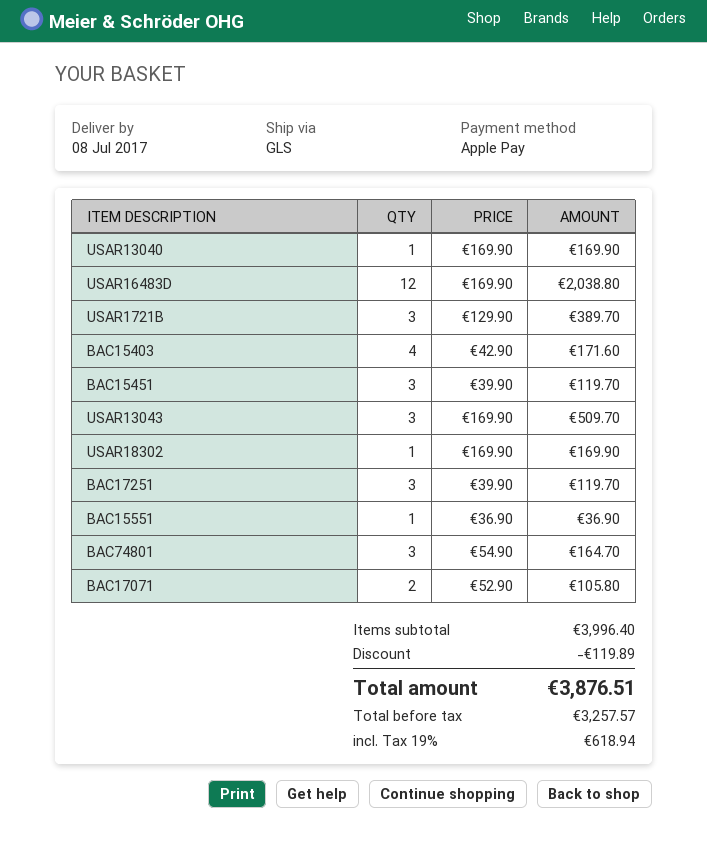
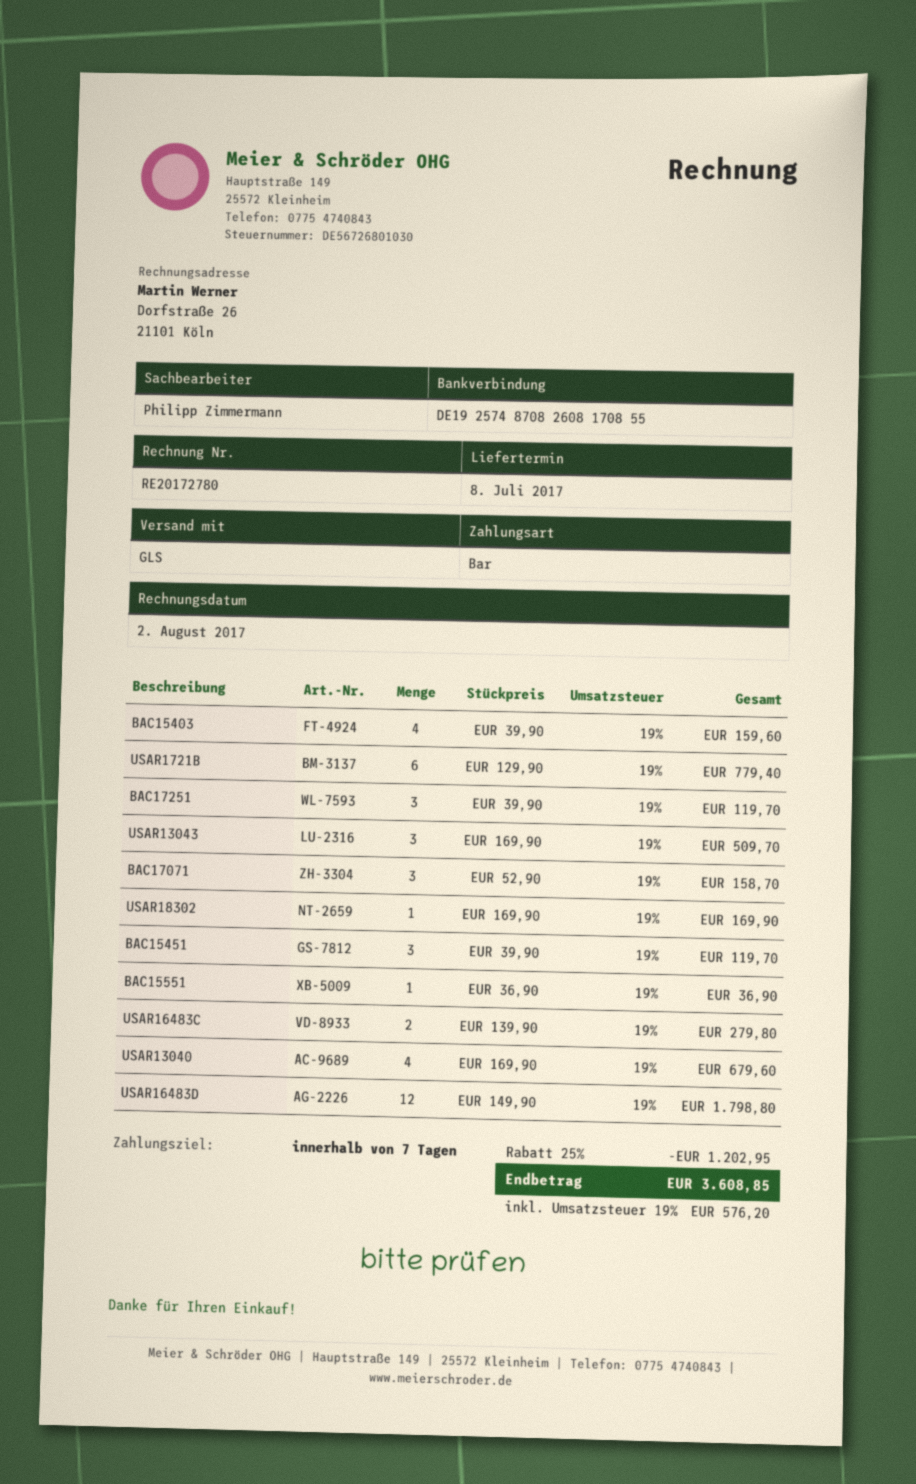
payment method: Apple Pay -> cash
USAR13040: 1 x 169.90 = 169.90 -> 4 x 169.90 = 679.60
USAR16483D: 12 x 169.90 = 2038.80 -> 12 x 149.90 = 1798.80
USAR1721B: 3 x 129.90 = 389.70 -> 6 x 129.90 = 779.40
BAC15403: 4 x 42.90 = 171.60 -> 4 x 39.90 = 159.60
BAC74801: 3 x 54.90 = 164.70 -> none
BAC17071: 2 x 52.90 = 105.80 -> 3 x 52.90 = 158.70
USAR16483C: none -> 2 x 139.90 = 279.80
discount: 119.89 -> 1202.95
tax: 19% = 618.94 -> 19% = 576.20
total: 3876.51 -> 3608.85

